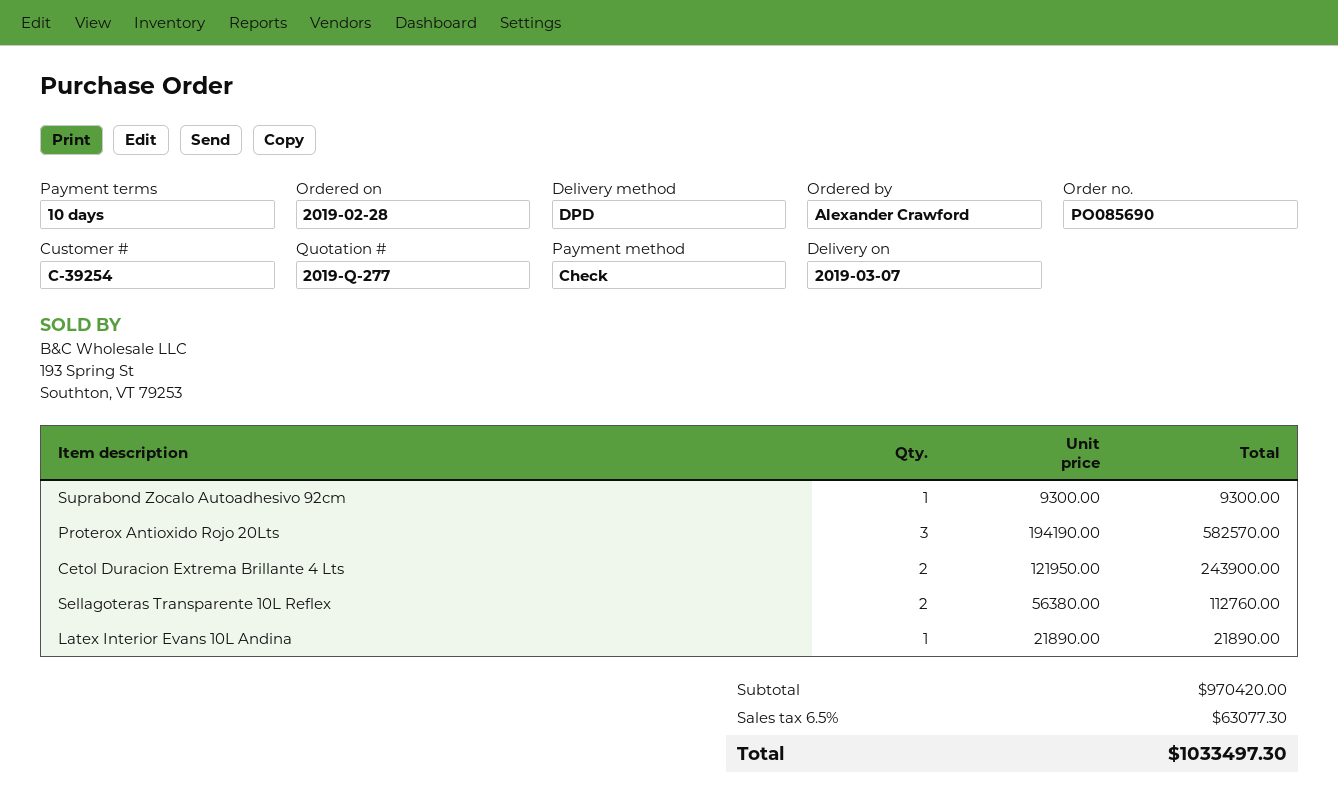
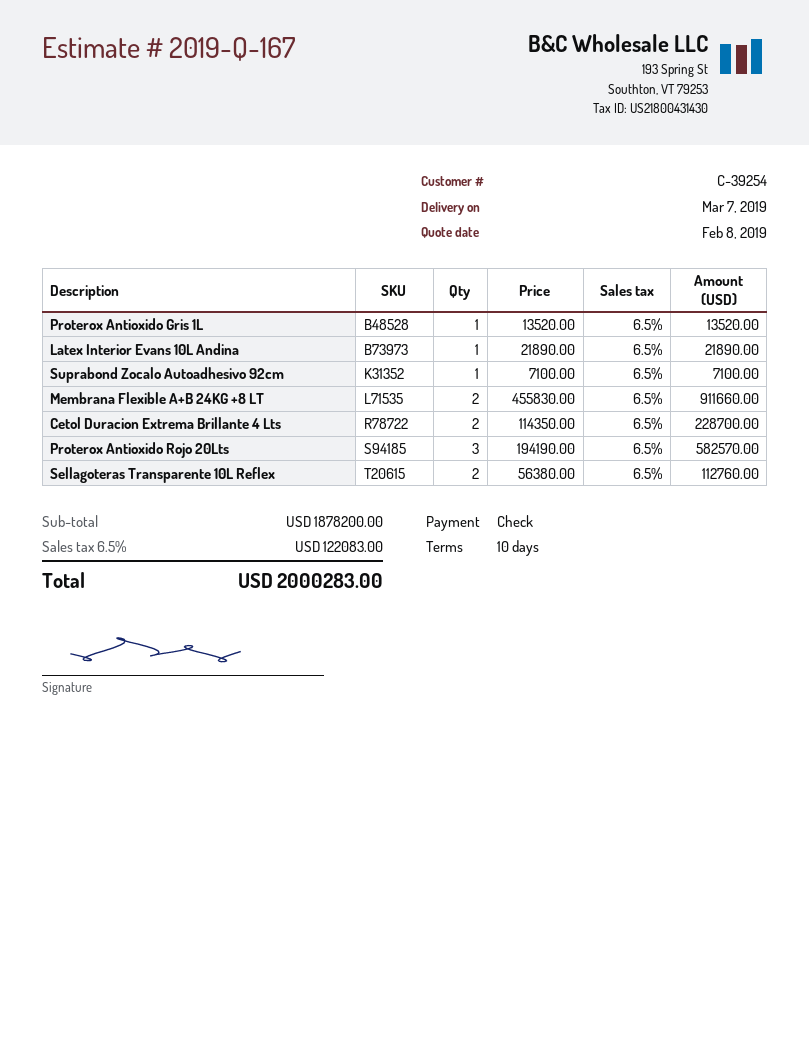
quote number: 2019-Q-277 -> 2019-Q-167
Suprabond Zocalo Autoadhesivo 92cm: 1 x 9300.00 = 9300.00 -> 1 x 7100.00 = 7100.00
Cetol Duracion Extrema Brillante 4 Lts: 2 x 121950.00 = 243900.00 -> 2 x 114350.00 = 228700.00
Proterox Antioxido Gris 1L: none -> 1 x 13520.00 = 13520.00
Membrana Flexible A+B 24KG +8 LT: none -> 2 x 455830.00 = 911660.00
subtotal: 970420.00 -> 1878200.00
tax: 6.5% = 63077.30 -> 6.5% = 122083.00
total: 1033497.30 -> 2000283.00

